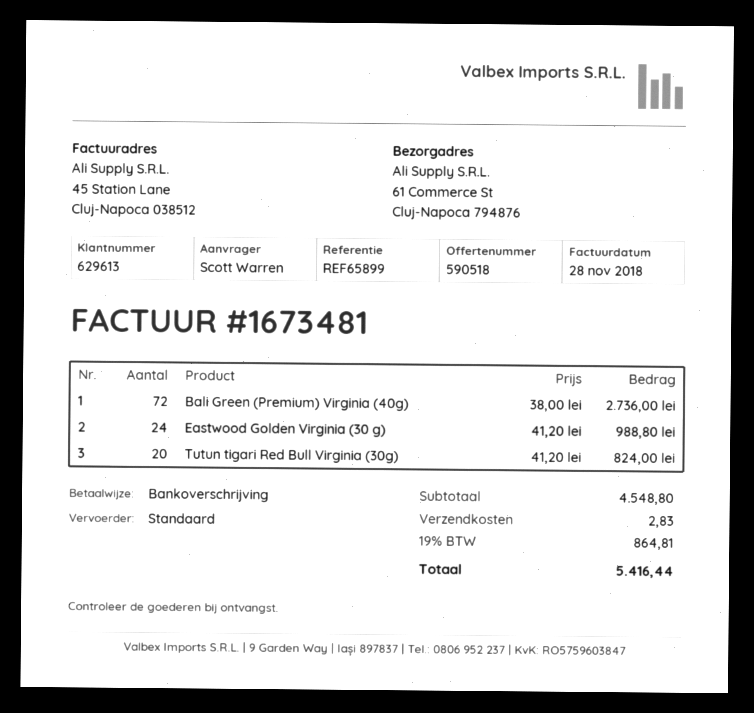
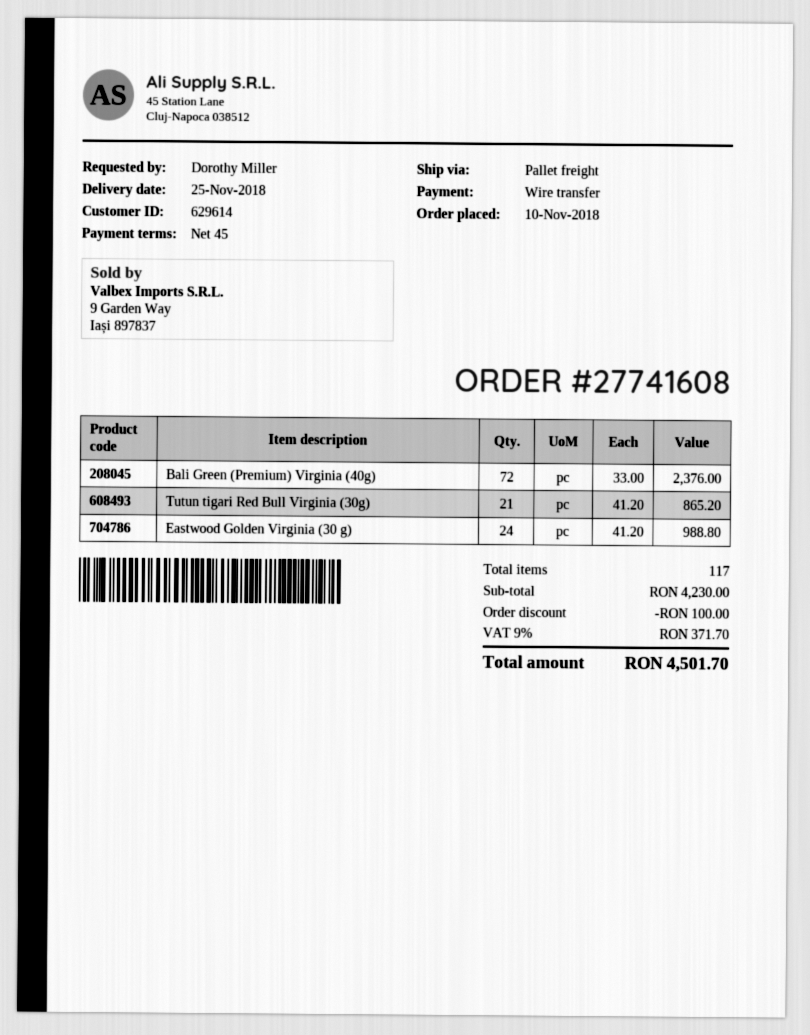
customer number: 629613 -> 629614
ordered by: Scott Warren -> Dorothy Miller
shipping method: standard -> pallet freight
Bali Green (Premium) Virginia (40g): 72 x 38.00 = 2736.00 -> 72 x 33.00 = 2376.00
Tutun tigari Red Bull Virginia (30g): 20 x 41.20 = 824.00 -> 21 x 41.20 = 865.20
subtotal: 4548.80 -> 4230.00
discount: none -> 100.00
shipping: 2.83 -> none
tax: 19% = 864.81 -> 9% = 371.70
total: 5416.44 -> 4501.70

